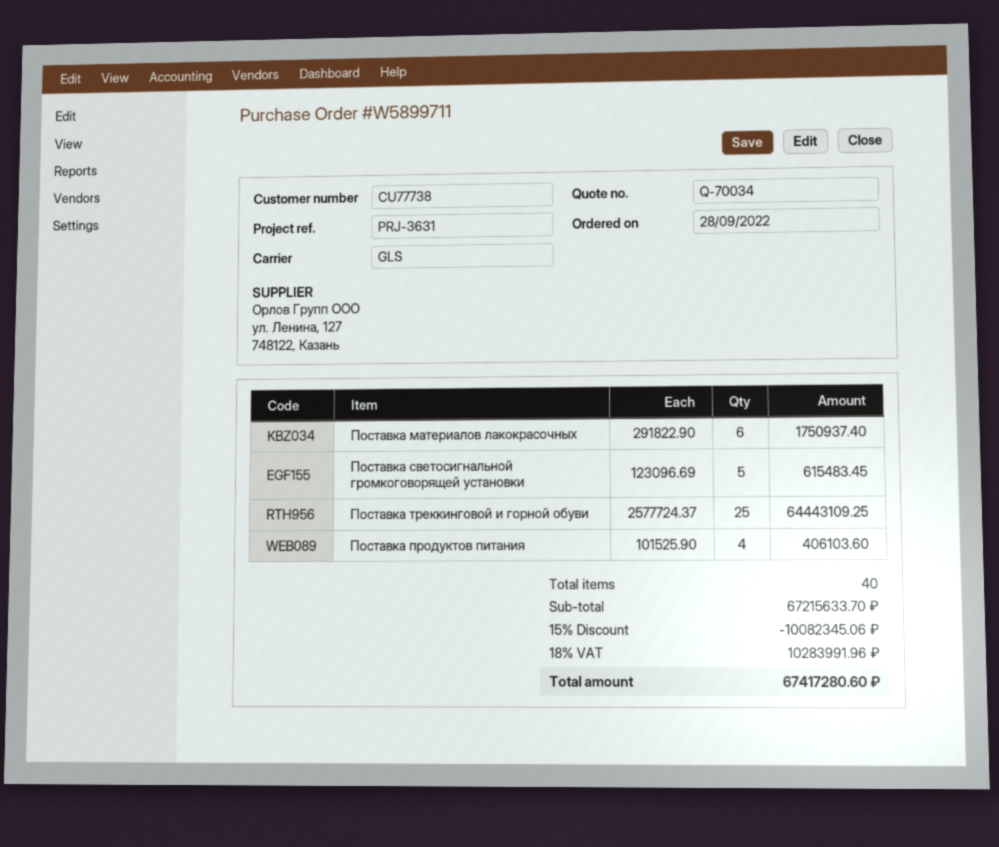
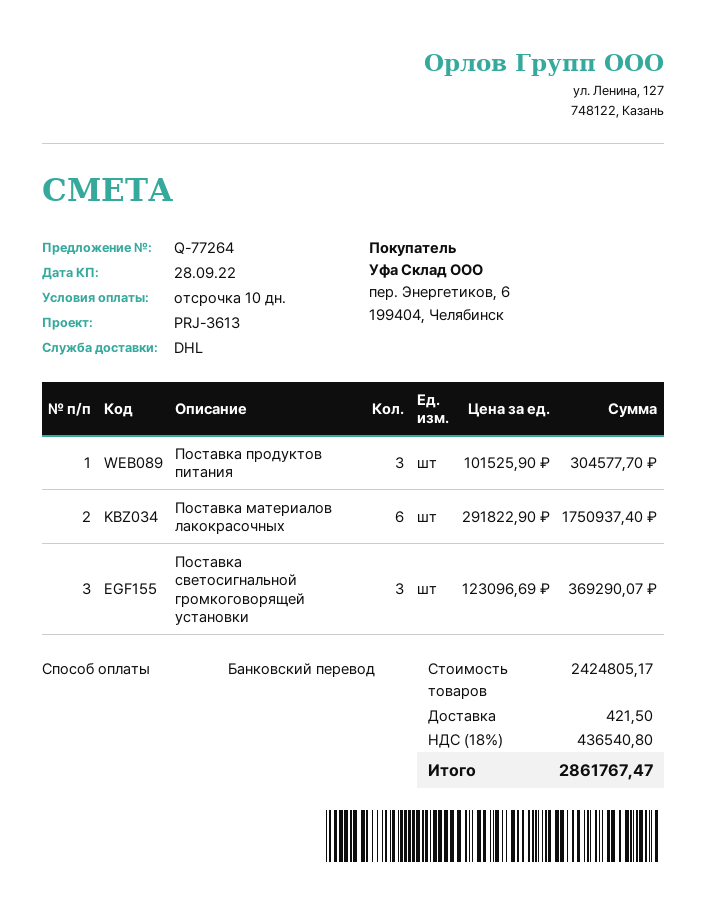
quote number: Q-70034 -> Q-77264
reference: PRJ-3631 -> PRJ-3613
shipping method: GLS -> DHL
Поставка светосигнальной громкоговорящей установки: 5 x 123096.69 = 615483.45 -> 3 x 123096.69 = 369290.07
Поставка треккинговой и горной обуви: 25 x 2577724.37 = 64443109.25 -> none
Поставка продуктов питания: 4 x 101525.90 = 406103.60 -> 3 x 101525.90 = 304577.70
subtotal: 67215633.70 -> 2424805.17
discount: 15% = 10082345.06 -> none
shipping: none -> 421.50
tax: 18% = 10283991.96 -> 18% = 436540.80
total: 67417280.60 -> 2861767.47

